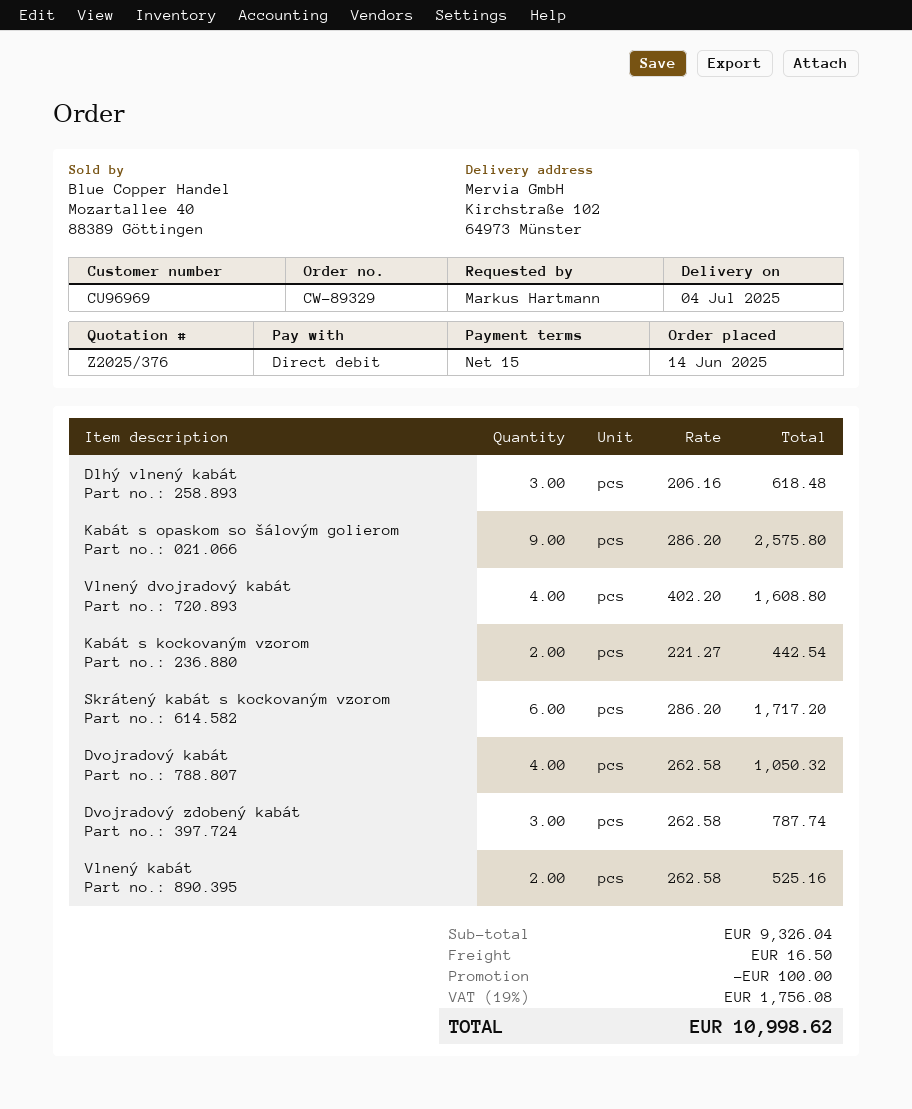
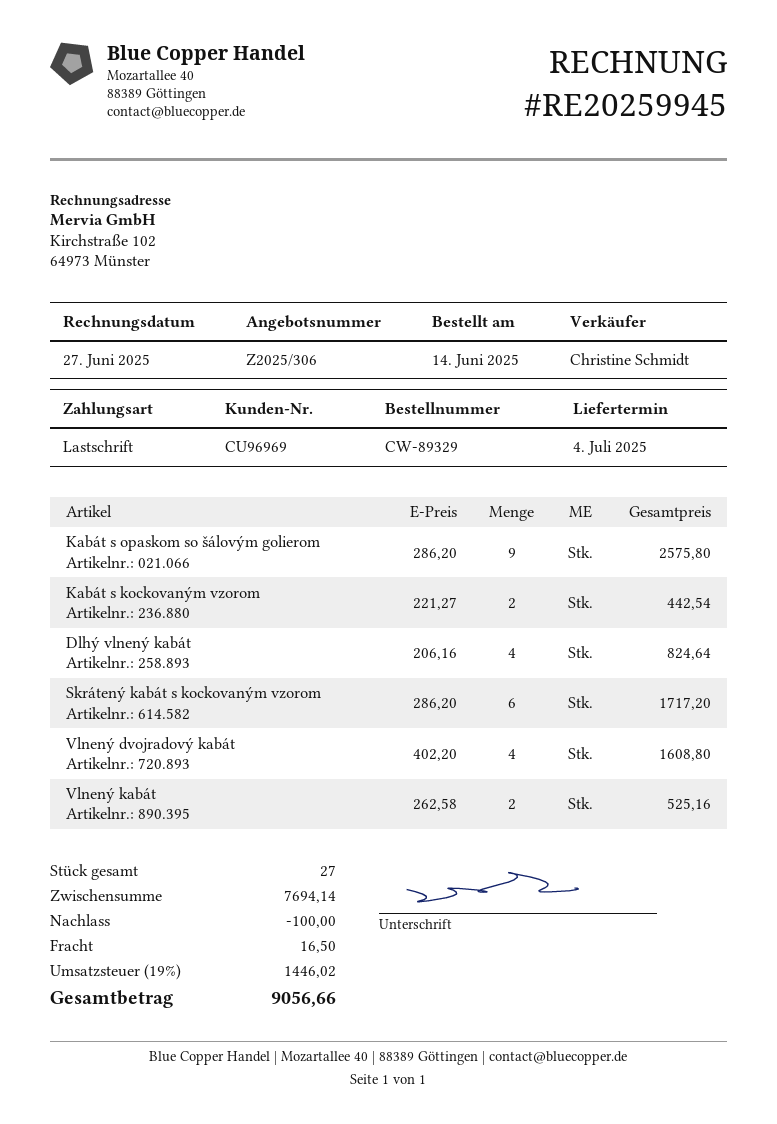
quote number: Z2025/376 -> Z2025/306
Dlhý vlnený kabát: 3 x 206.16 = 618.48 -> 4 x 206.16 = 824.64
Dvojradový kabát: 4 x 262.58 = 1050.32 -> none
Dvojradový zdobený kabát: 3 x 262.58 = 787.74 -> none
subtotal: 9326.04 -> 7694.14
tax: 19% = 1756.08 -> 19% = 1446.02
total: 10998.62 -> 9056.66

